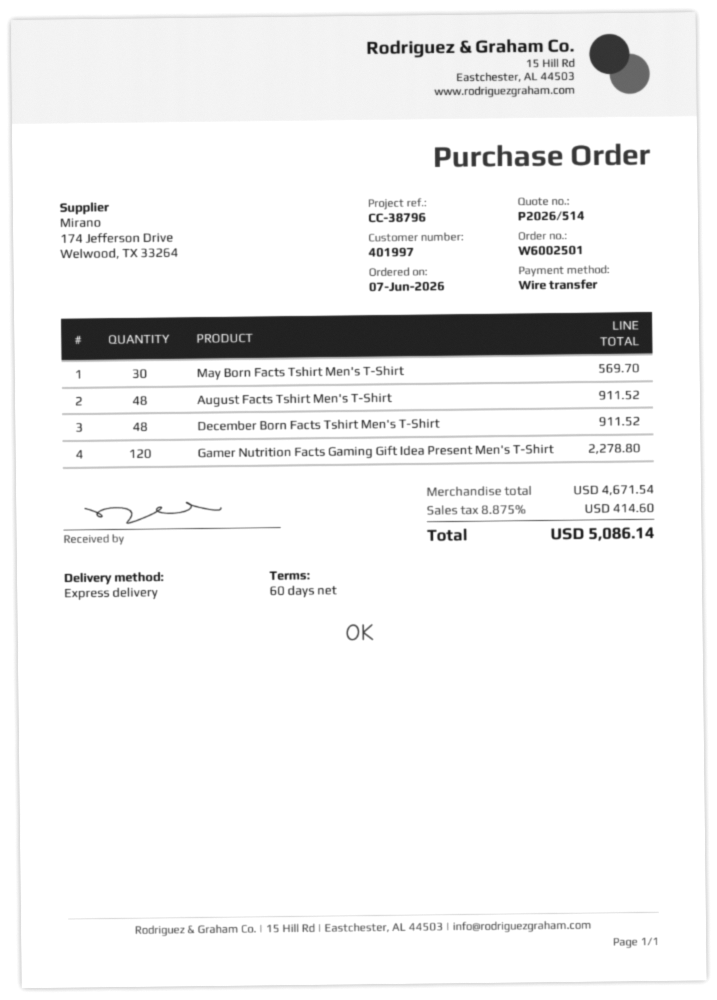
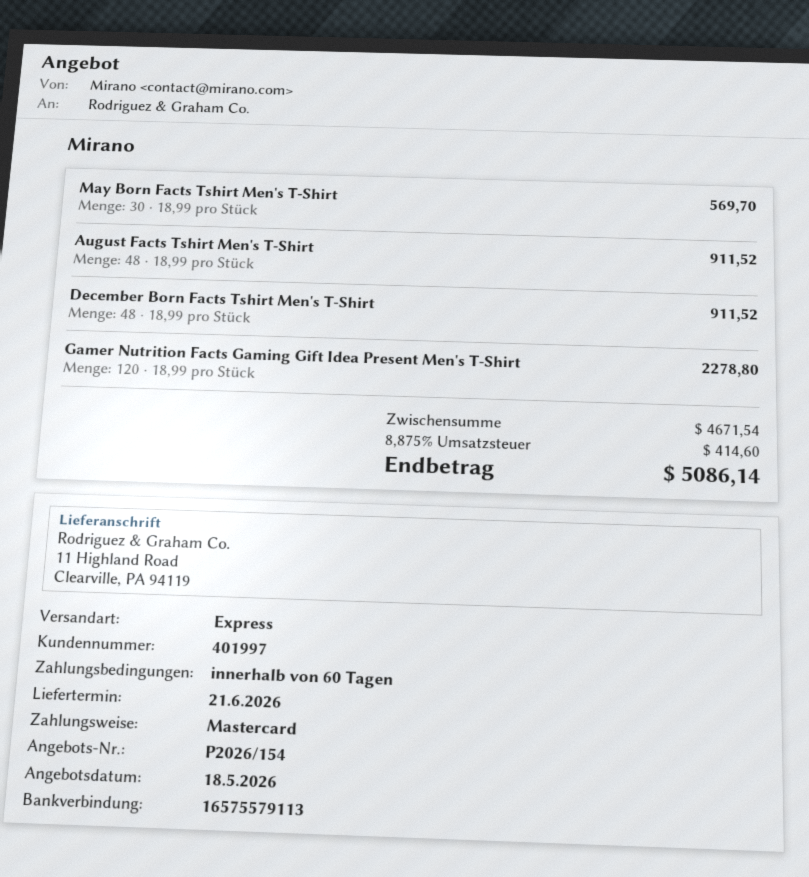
quote number: P2026/514 -> P2026/154
payment method: bank transfer -> Mastercard

